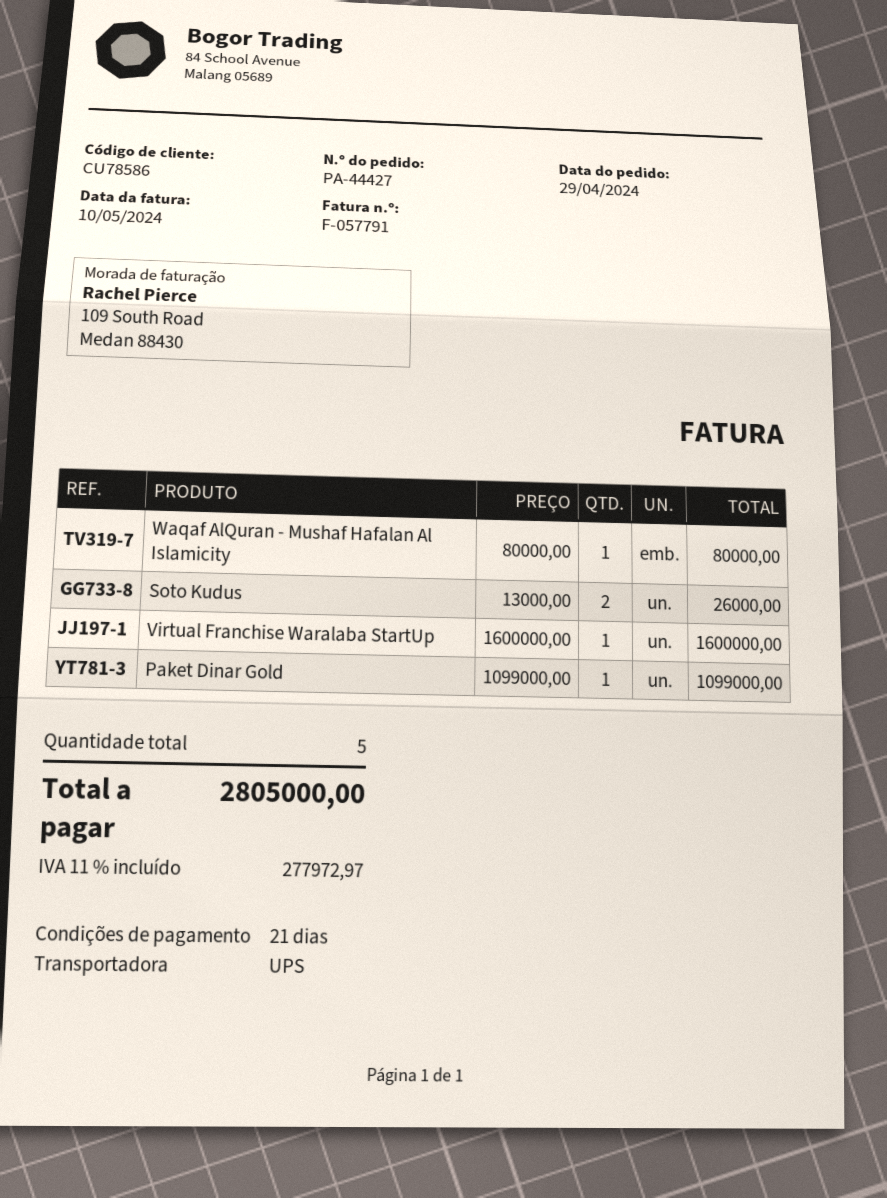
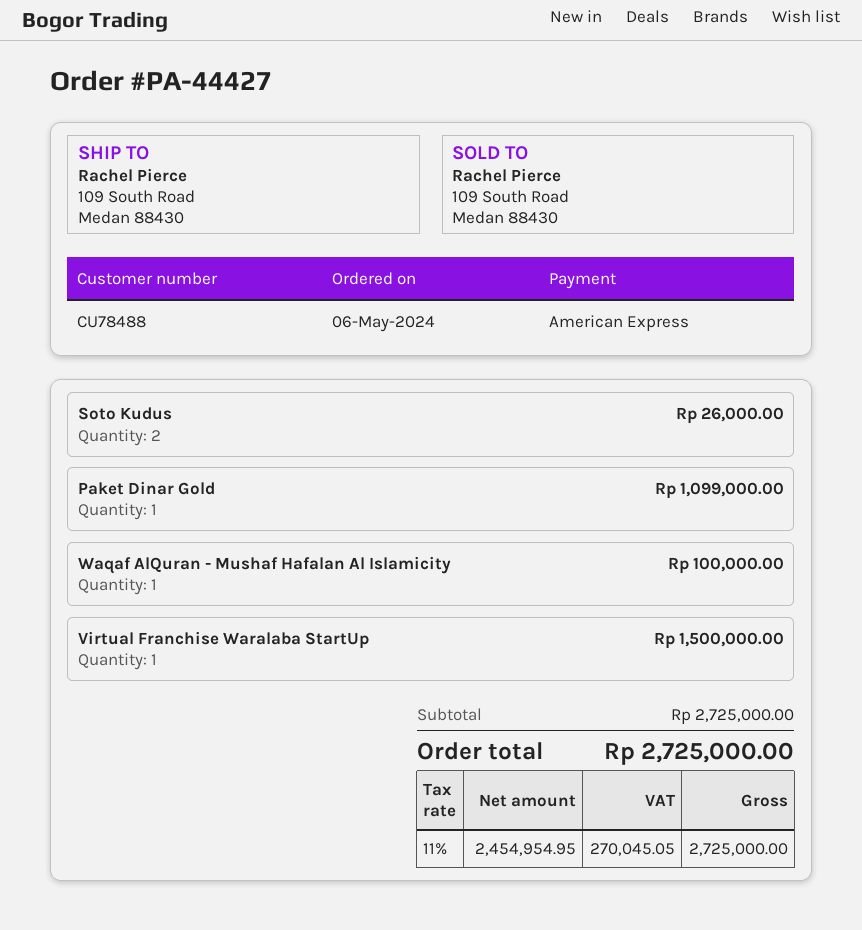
order date: 2024-04-29 -> 2024-05-06
customer number: CU78586 -> CU78488
Waqaf AlQuran - Mushaf Hafalan Al Islamicity: 1 for 80000.00 -> 1 for 100000.00
Virtual Franchise Waralaba StartUp: 1 for 1600000.00 -> 1 for 1500000.00
tax: 11% = 277972.97 -> 11% = 270045.05
total: 2805000.00 -> 2725000.00

